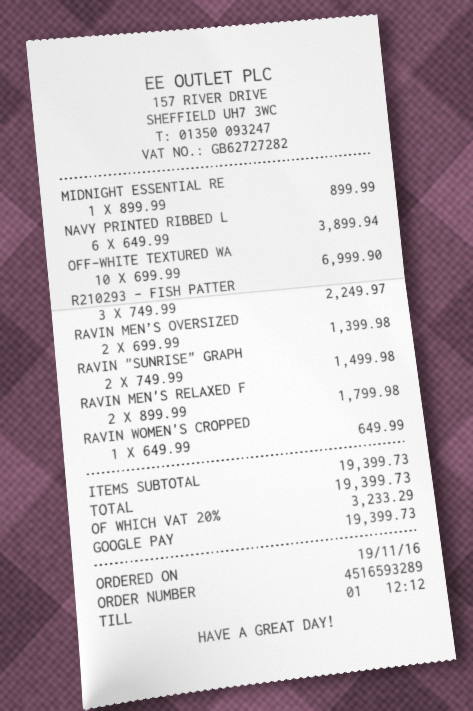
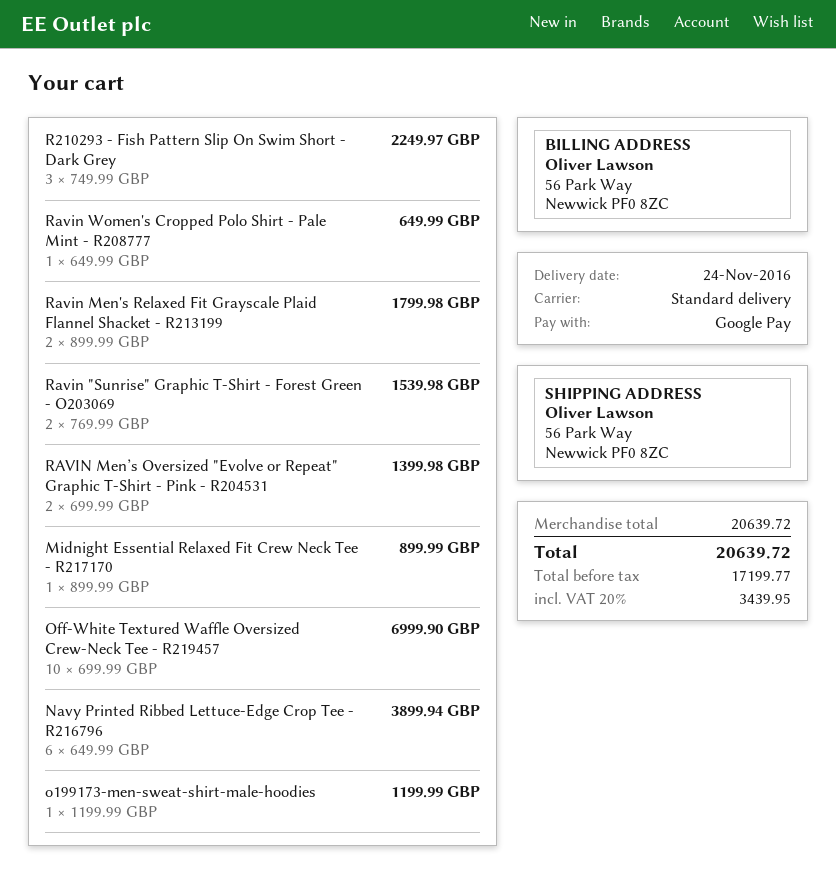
RAVIN "SUNRISE" GRAPH: 2 x 749.99 = 1499.98 -> 2 x 769.99 = 1539.98
o199173-men-sweat-shirt-male-hoodies: none -> 1 x 1199.99 = 1199.99
subtotal: 19399.73 -> 20639.72
tax: 20% = 3233.29 -> 20% = 3439.95
total: 19399.73 -> 20639.72

